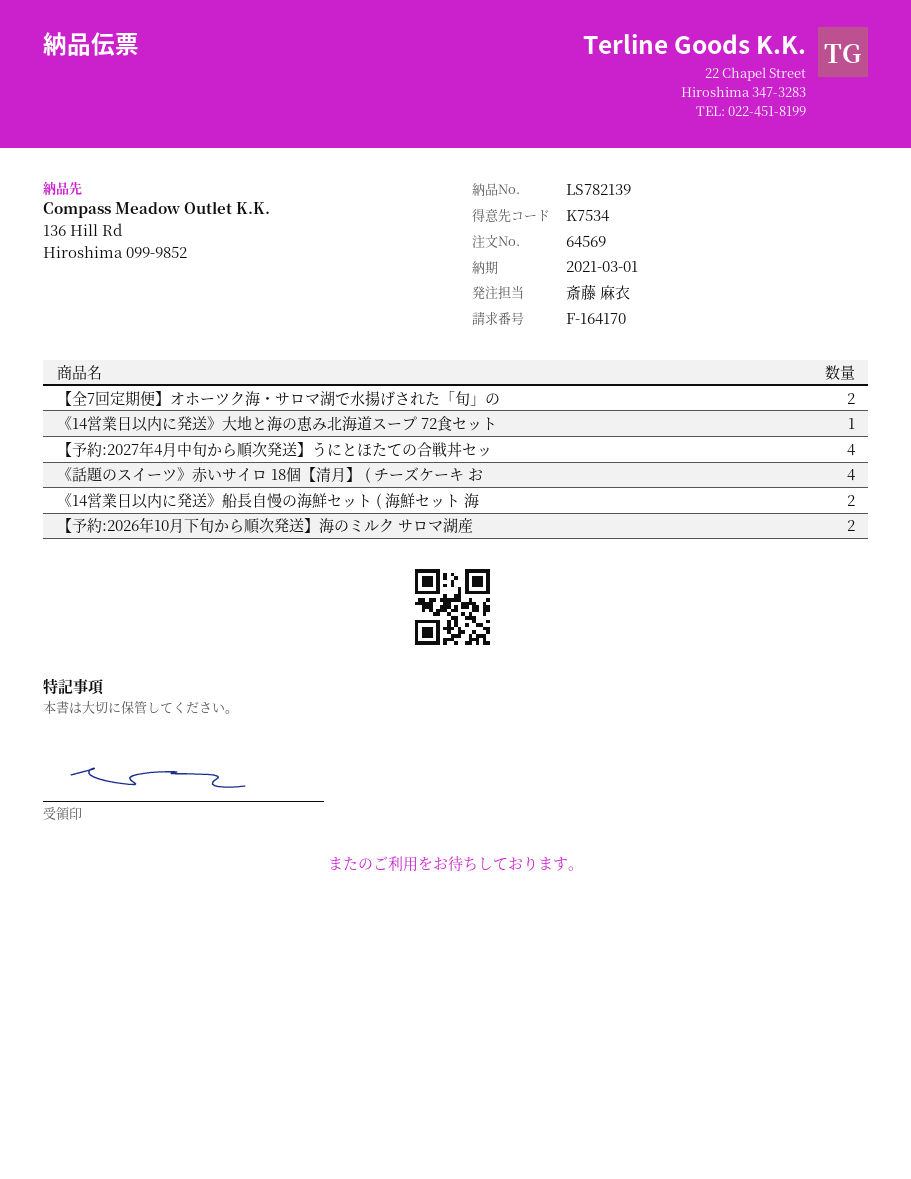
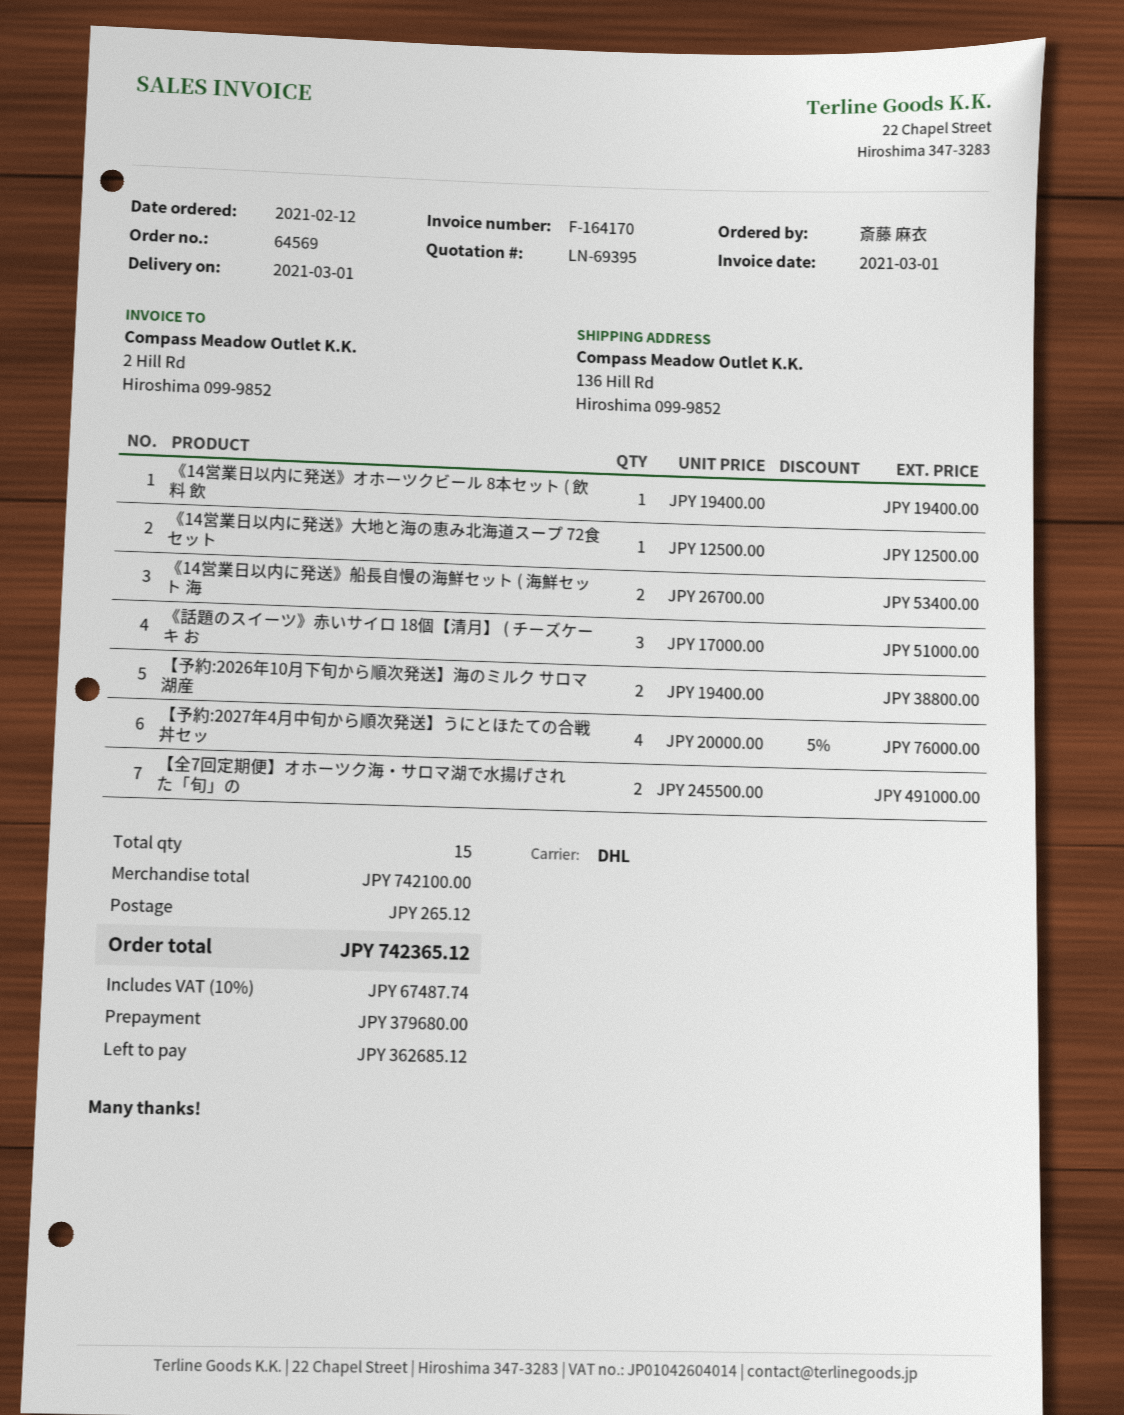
《話題のスイーツ》赤いサイロ 18個【清月】 ( チーズケーキ お: 4 -> 3
《14営業日以内に発送》オホーツクビール 8本セット ( 飲料 飲: none -> 1

